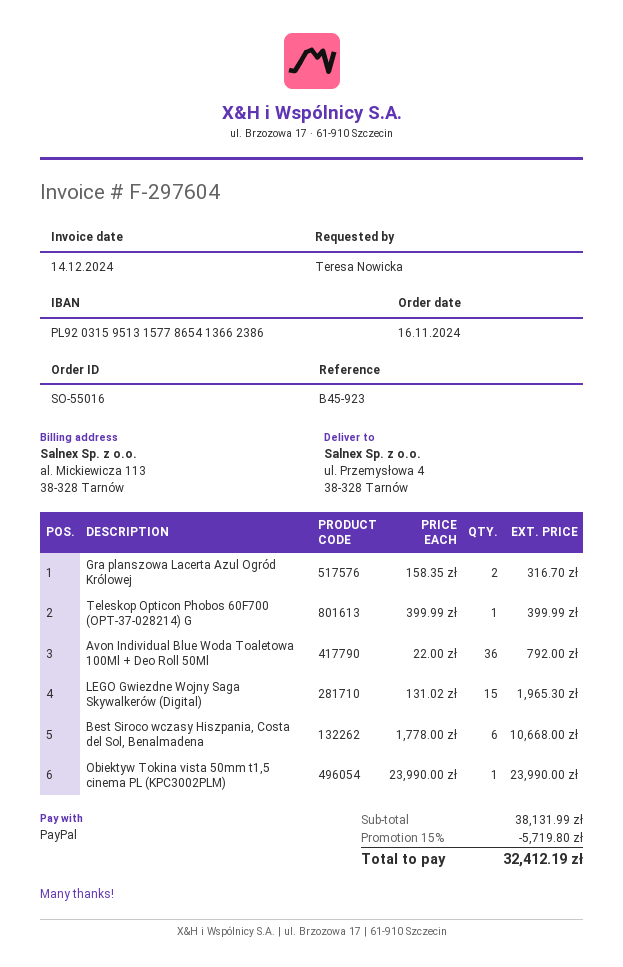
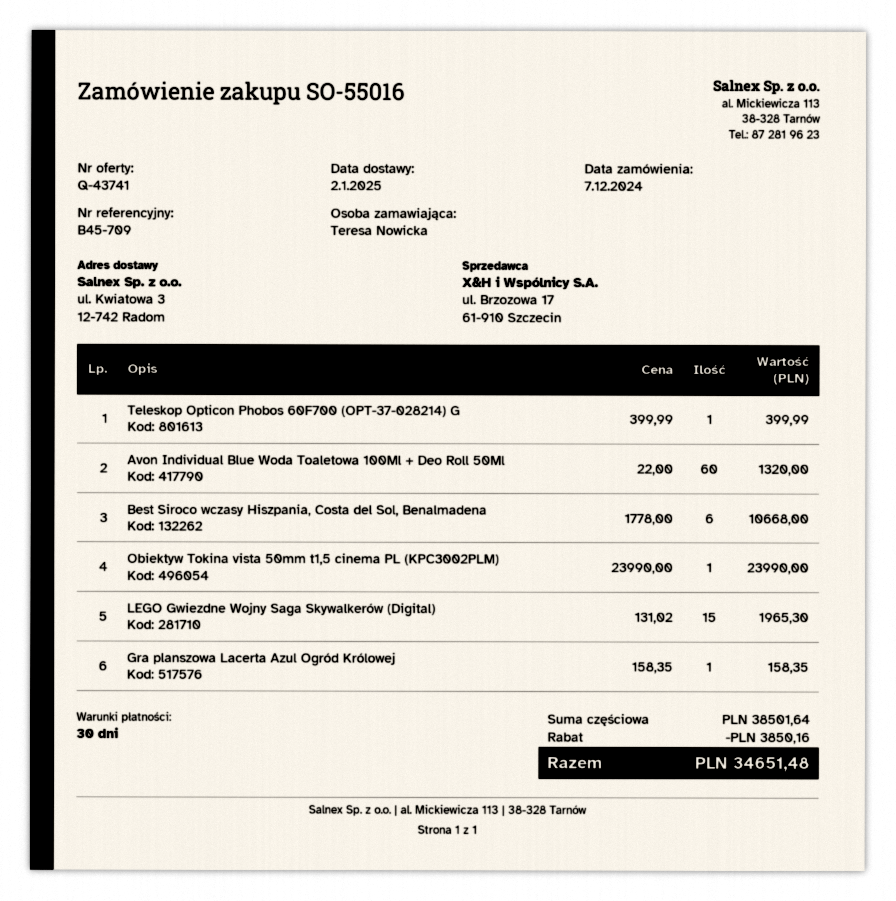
order date: 2024-11-16 -> 2024-12-07
reference: B45-923 -> B45-709
ship to: ul. Przemysłowa 4, 38-328 Tarnów -> ul. Kwiatowa 3, 12-742 Radom
Gra planszowa Lacerta Azul Ogród Królowej: 2 x 158.35 = 316.70 -> 1 x 158.35 = 158.35
Avon Individual Blue Woda Toaletowa 100Ml + Deo Roll 50Ml: 36 x 22.00 = 792.00 -> 60 x 22.00 = 1320.00
subtotal: 38131.99 -> 38501.64
discount: 5719.80 -> 3850.16
total: 32412.19 -> 34651.48

